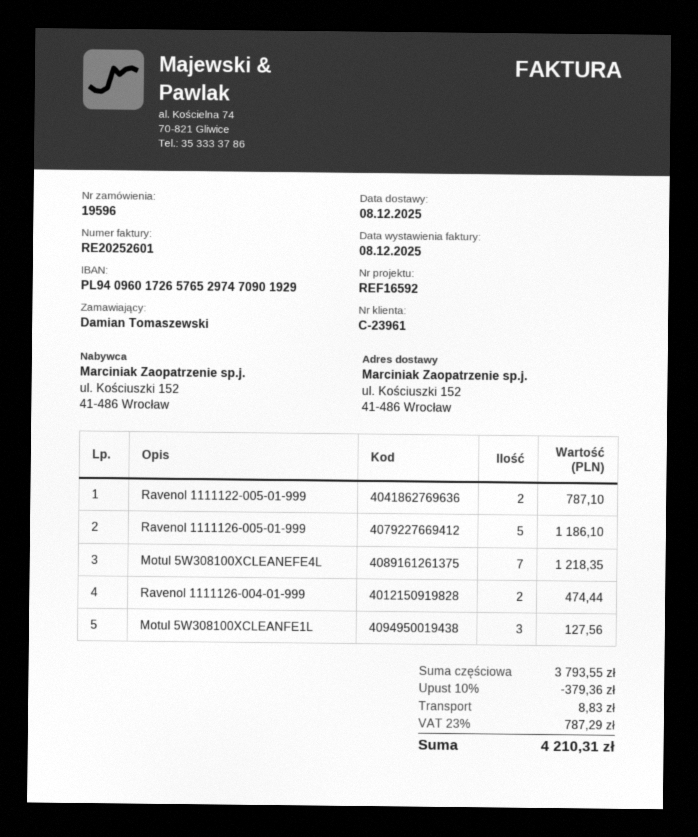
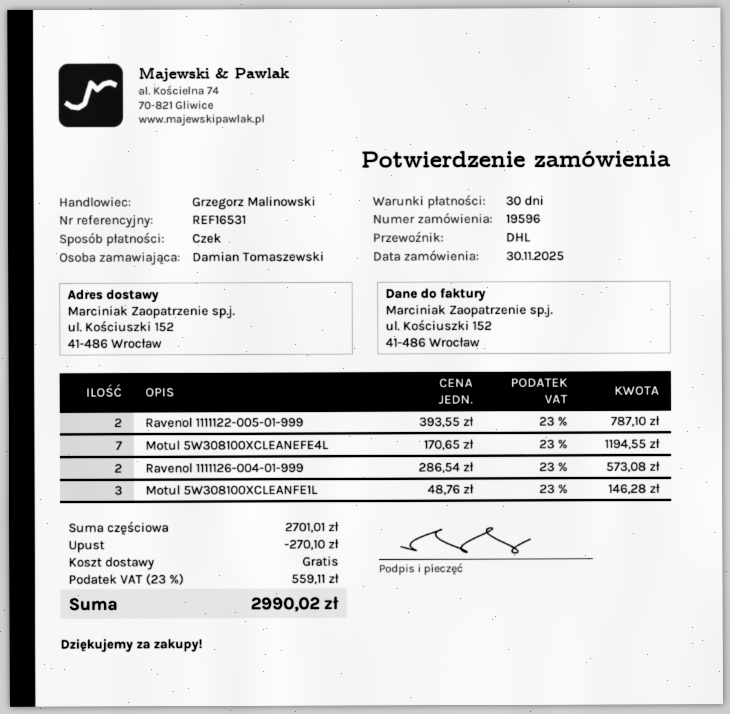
reference: REF16592 -> REF16531
Ravenol 1111126-005-01-999: 5 for 1186.10 -> none
Motul 5W308100XCLEANEFE4L: 7 for 1218.35 -> 7 for 1194.55
Ravenol 1111126-004-01-999: 2 for 474.44 -> 2 for 573.08
Motul 5W308100XCLEANFE1L: 3 for 127.56 -> 3 for 146.28
subtotal: 3793.55 -> 2701.01
discount: 379.36 -> 270.10
shipping: 8.83 -> 0.00
tax: 23% = 787.29 -> 23% = 559.11
total: 4210.31 -> 2990.02

